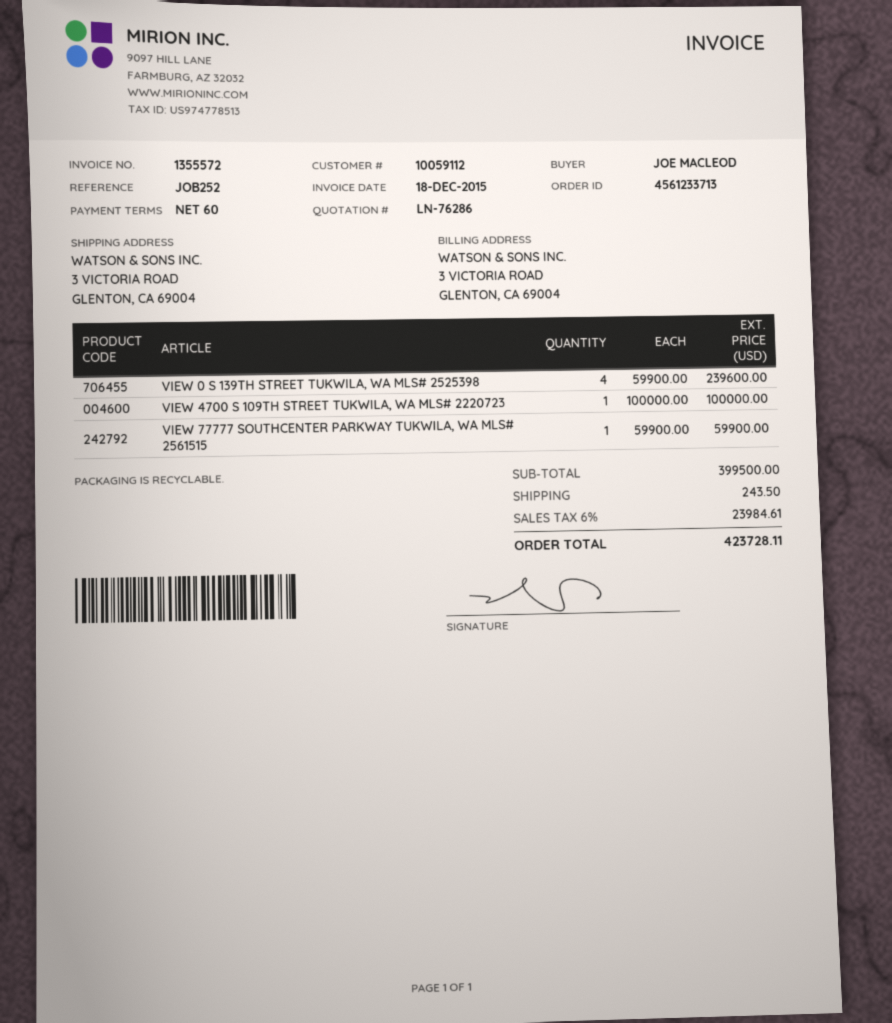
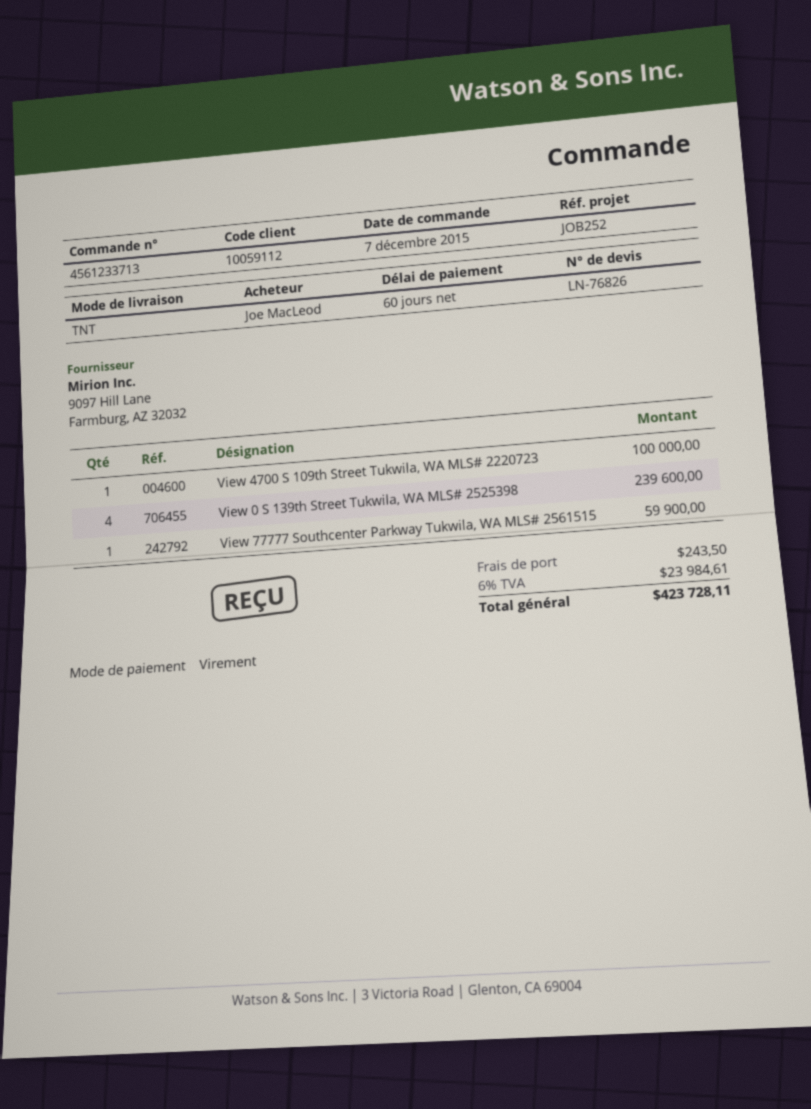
quote number: LN-76286 -> LN-76826

